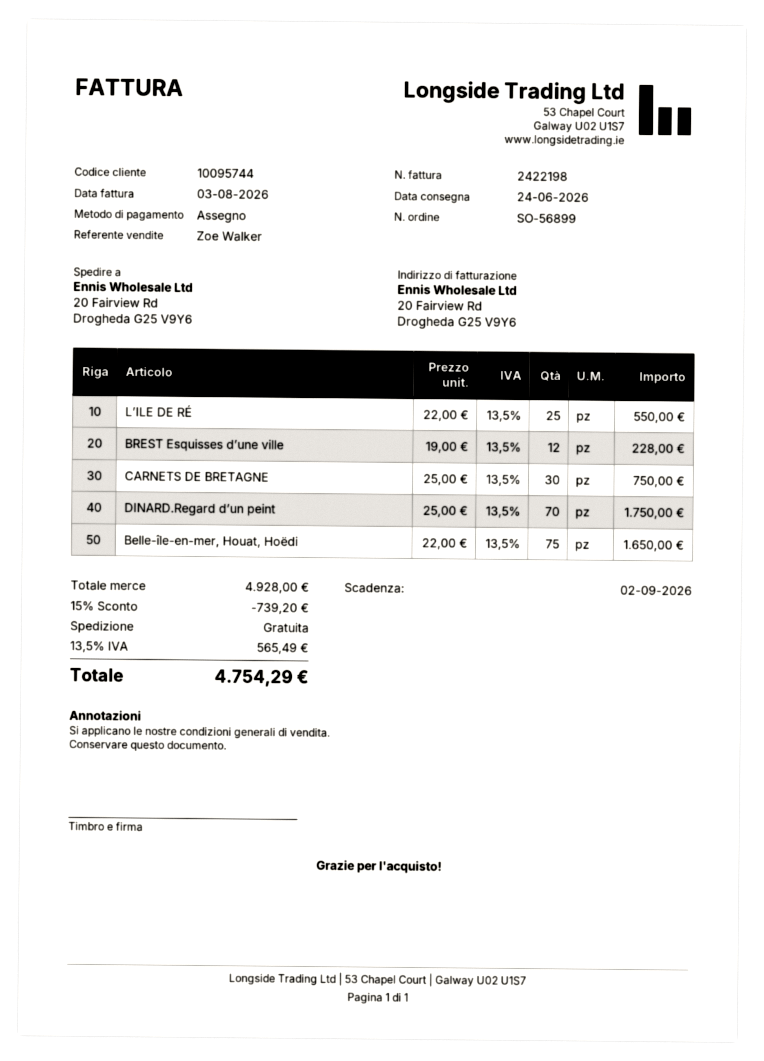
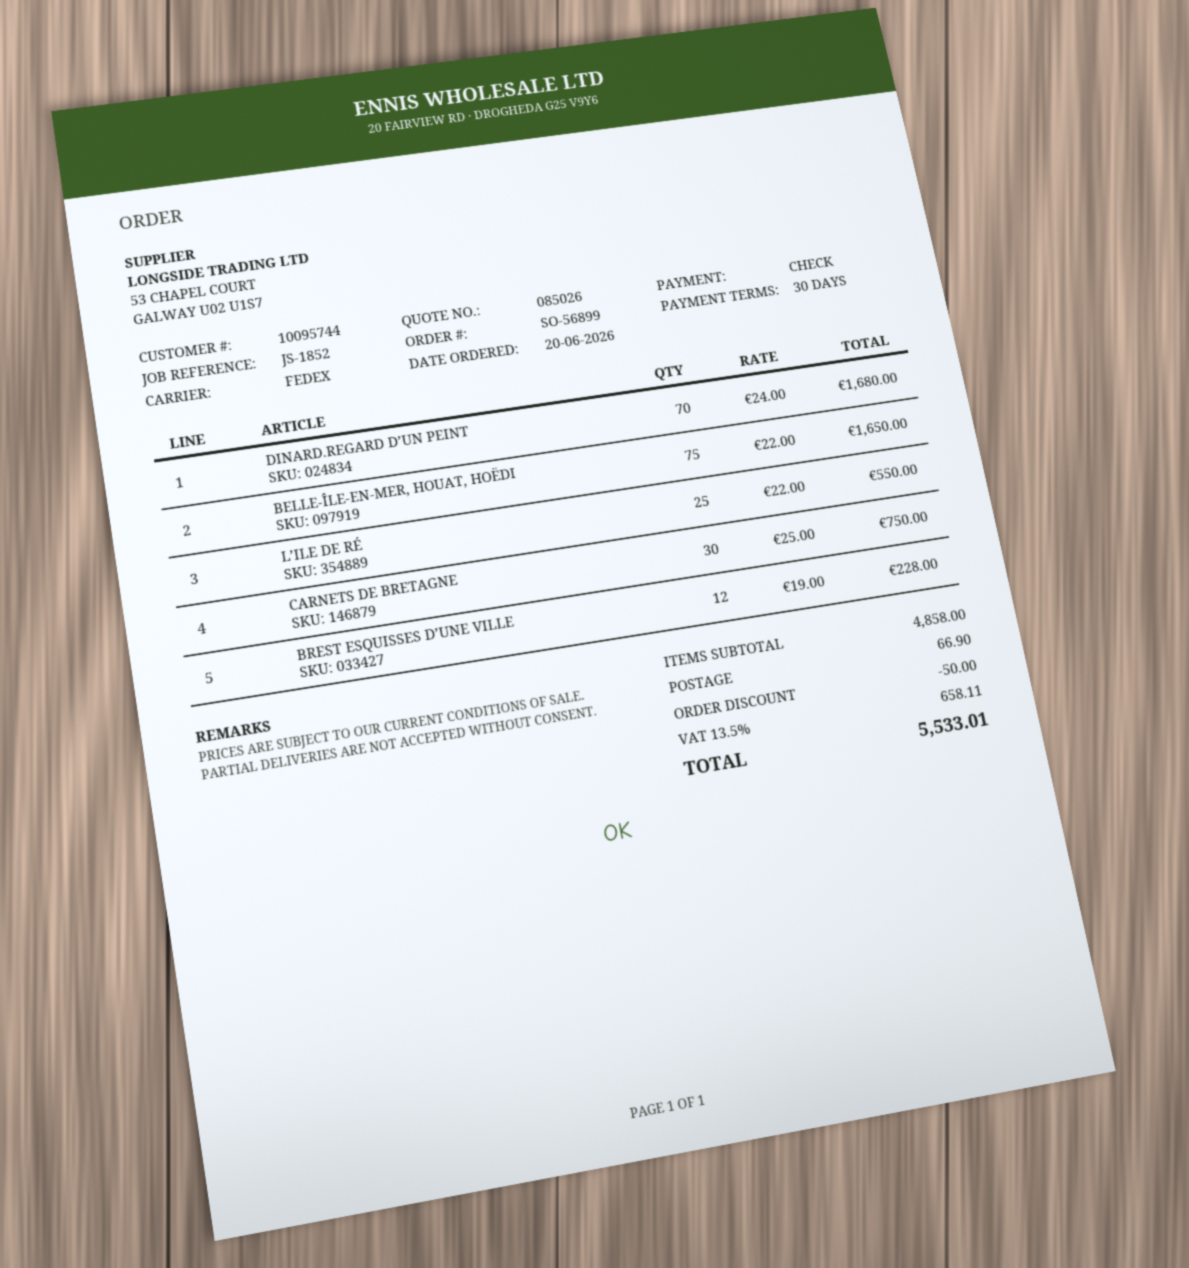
DINARD.Regard d’un peint: 70 x 25.00 = 1750.00 -> 70 x 24.00 = 1680.00
subtotal: 4928.00 -> 4858.00
discount: 739.20 -> 50.00
shipping: 0.00 -> 66.90
tax: 13.5% = 565.49 -> 13.5% = 658.11
total: 4754.29 -> 5533.01

